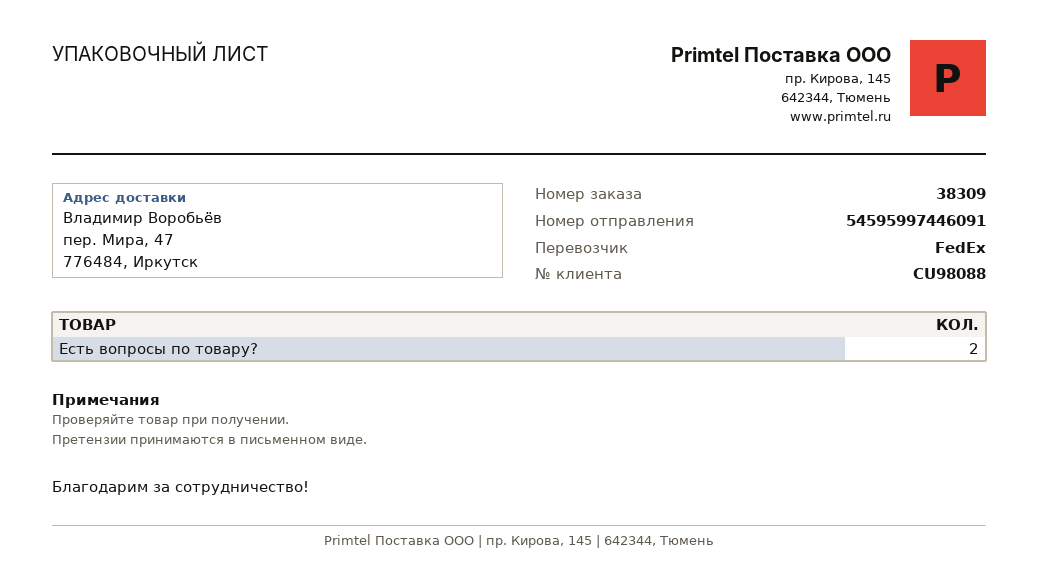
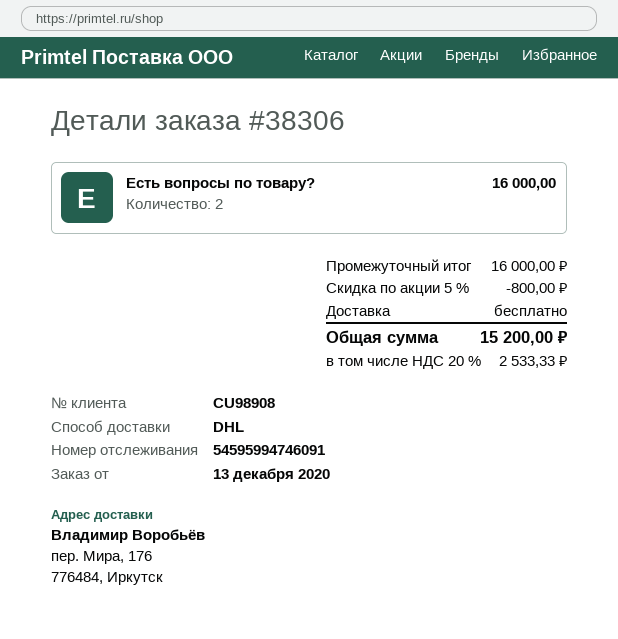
order number: 38309 -> 38306
customer number: CU98088 -> CU98908
shipping method: FedEx -> DHL
tracking number: 54595997446091 -> 54595994746091
ship to: пер. Мира, 47, 776484, Иркутск -> пер. Мира, 176, 776484, Иркутск

